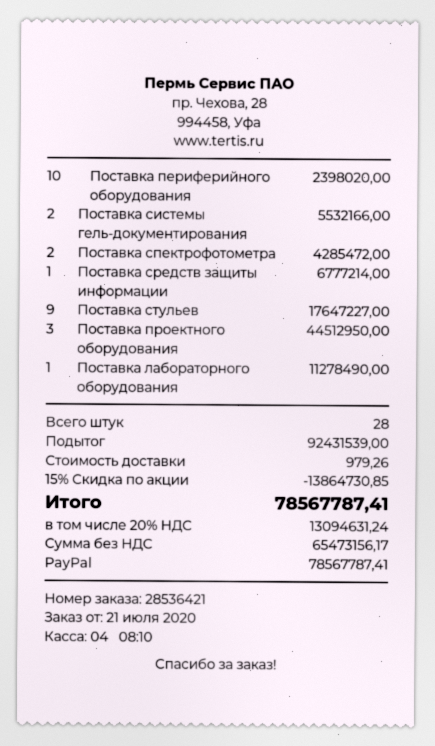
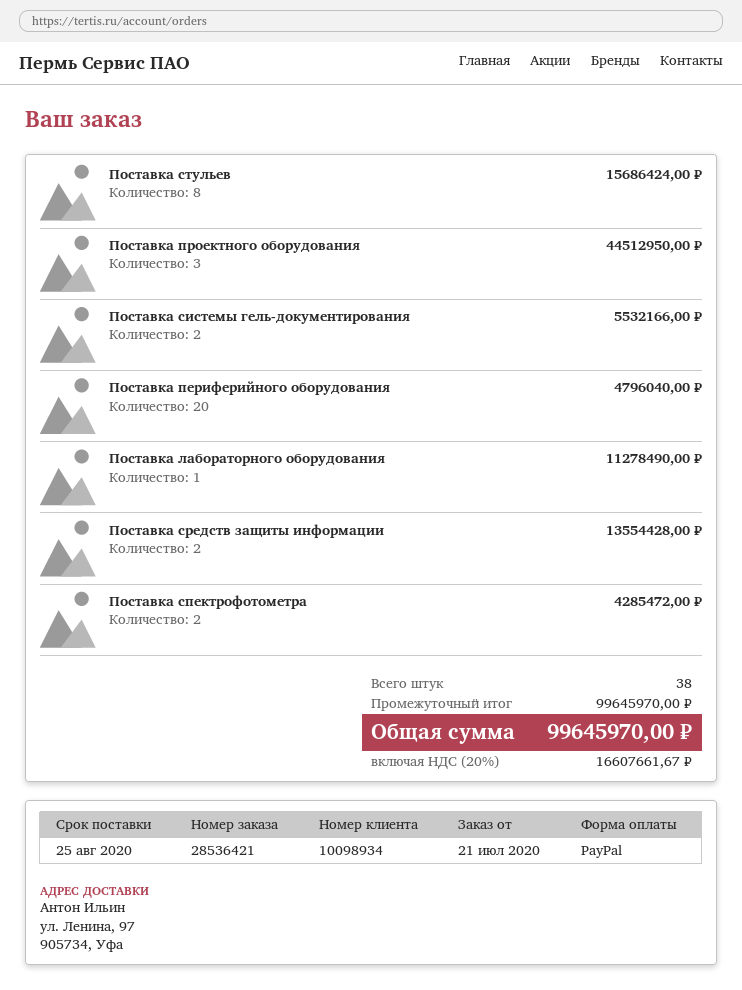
Поставка периферийного оборудования: 10 for 2398020.00 -> 20 for 4796040.00
Поставка средств защиты информации: 1 for 6777214.00 -> 2 for 13554428.00
Поставка стульев: 9 for 17647227.00 -> 8 for 15686424.00
total quantity: 28 -> 38
subtotal: 92431539.00 -> 99645970.00
discount: 15% = 13864730.85 -> none
shipping: 979.26 -> none
tax: 20% = 13094631.24 -> 20% = 16607661.67
total: 78567787.41 -> 99645970.00

